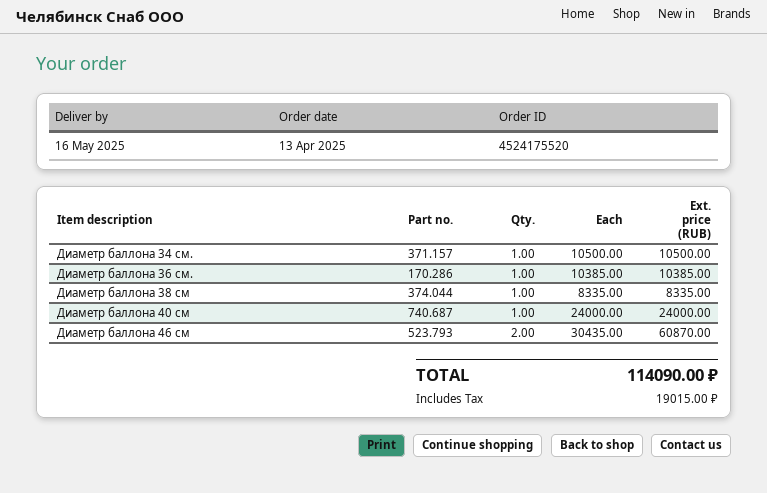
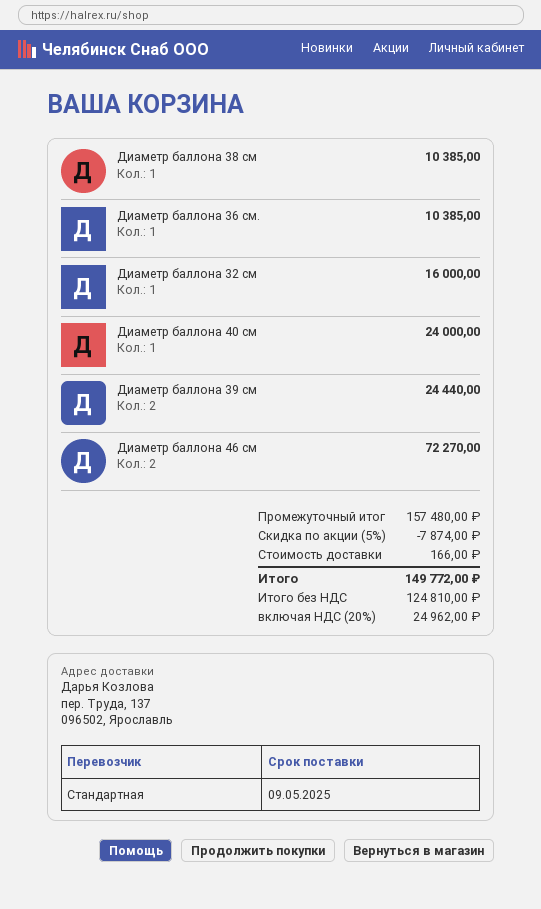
delivery date: 2025-05-16 -> 2025-05-09
Диаметр баллона 34 см.: 1 for 10500.00 -> none
Диаметр баллона 38 см: 1 for 8335.00 -> 1 for 10385.00
Диаметр баллона 46 см: 2 for 60870.00 -> 2 for 72270.00
Диаметр баллона 32 см: none -> 1 for 16000.00
Диаметр баллона 39 см: none -> 2 for 24440.00
discount: none -> 5% = 7874.00
shipping: none -> 166.00
tax: 19015.00 -> 24962.00
total: 114090.00 -> 149772.00

